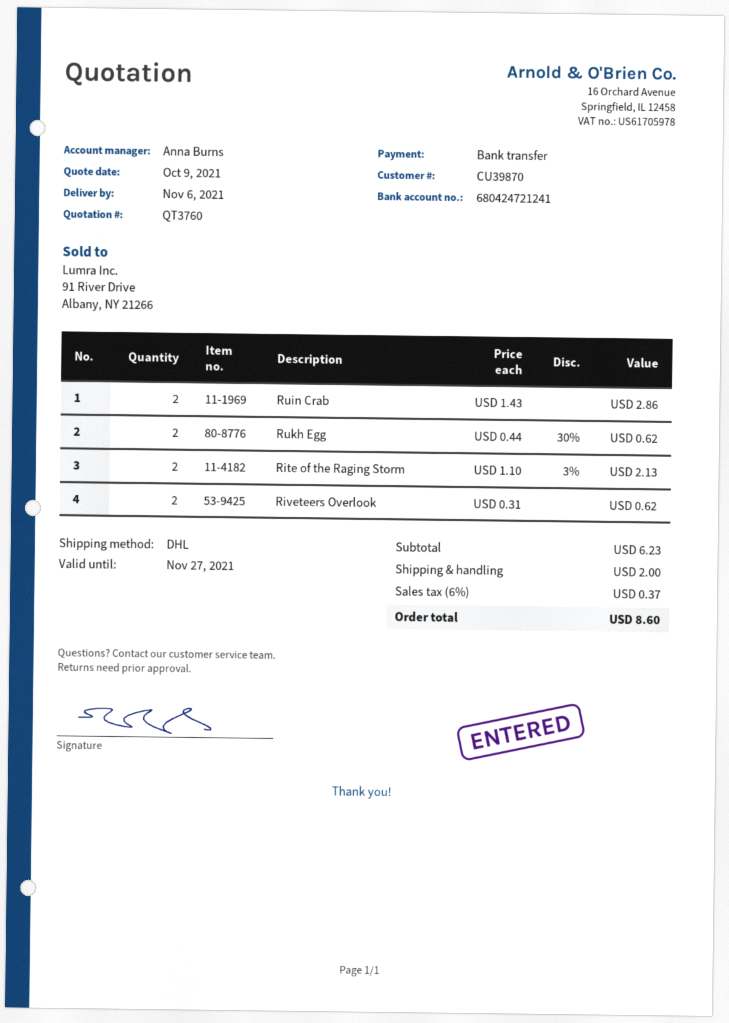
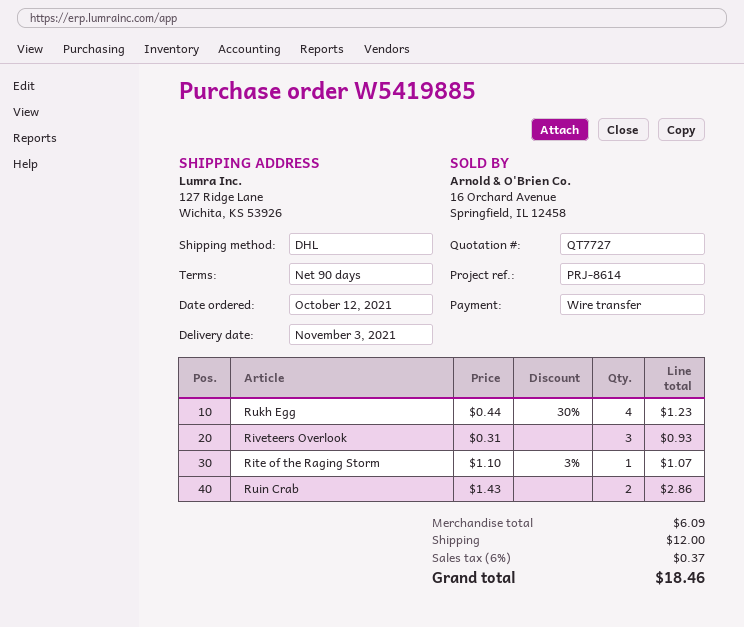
quote number: QT3760 -> QT7727
delivery date: 2021-11-06 -> 2021-11-03
Rukh Egg: 2 x 0.44 - 30% = 0.62 -> 4 x 0.44 - 30% = 1.23
Rite of the Raging Storm: 2 x 1.10 - 3% = 2.13 -> 1 x 1.10 - 3% = 1.07
Riveteers Overlook: 2 x 0.31 = 0.62 -> 3 x 0.31 = 0.93
subtotal: 6.23 -> 6.09
shipping: 2.00 -> 12.00
total: 8.60 -> 18.46

